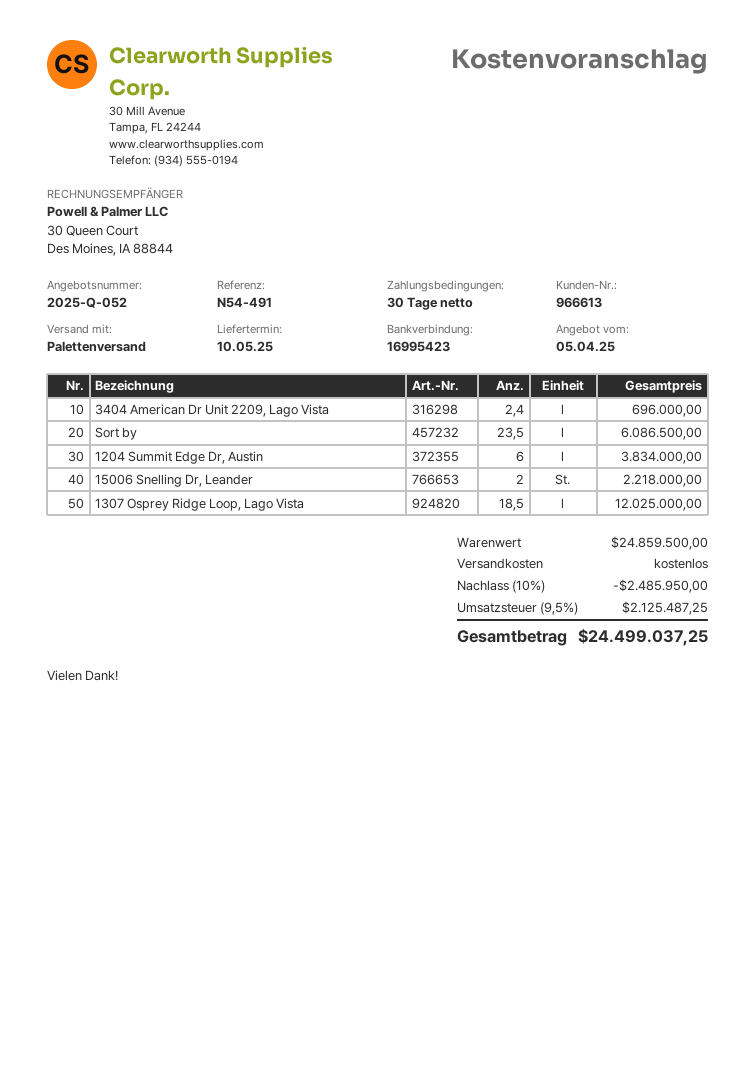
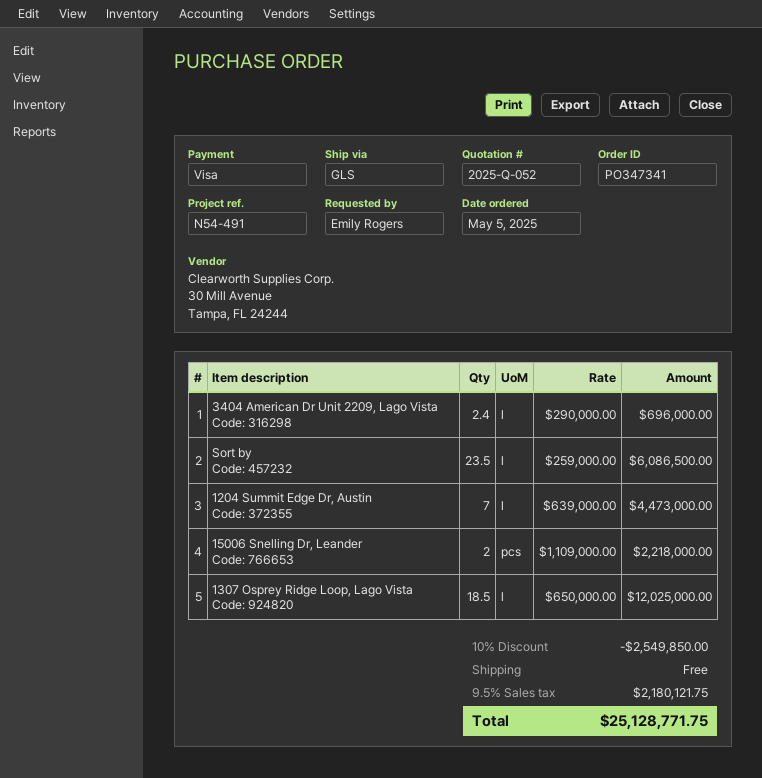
shipping method: pallet freight -> GLS
1204 Summit Edge Dr, Austin: 6 for 3834000.00 -> 7 for 4473000.00
discount: 10% = 2485950.00 -> 10% = 2549850.00
tax: 9.5% = 2125487.25 -> 9.5% = 2180121.75
total: 24499037.25 -> 25128771.75

